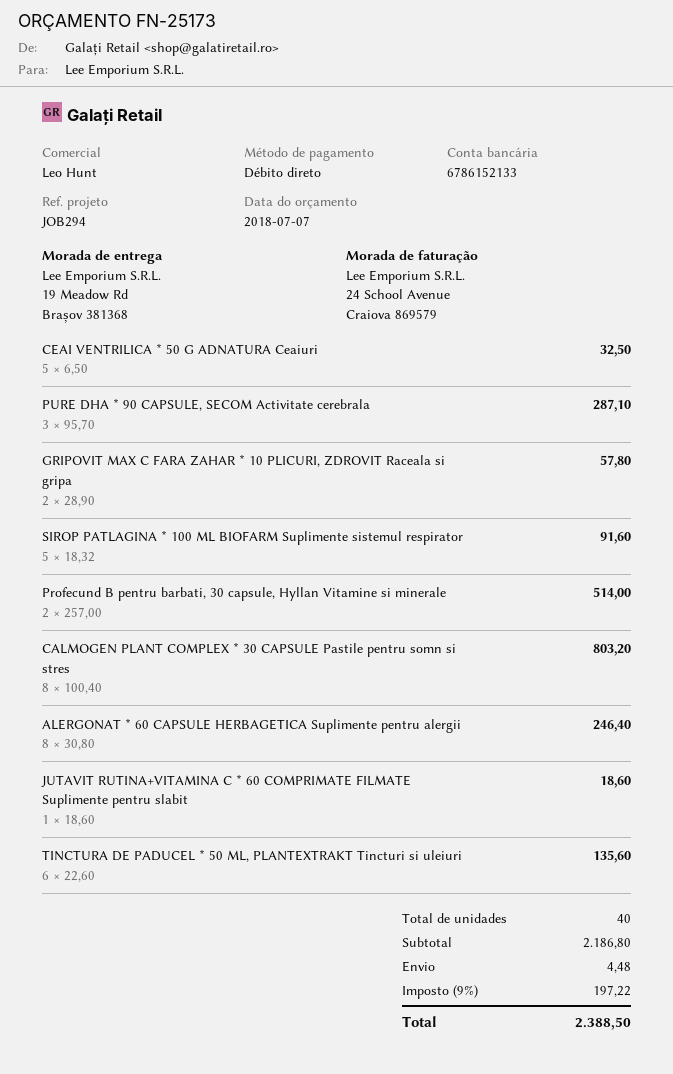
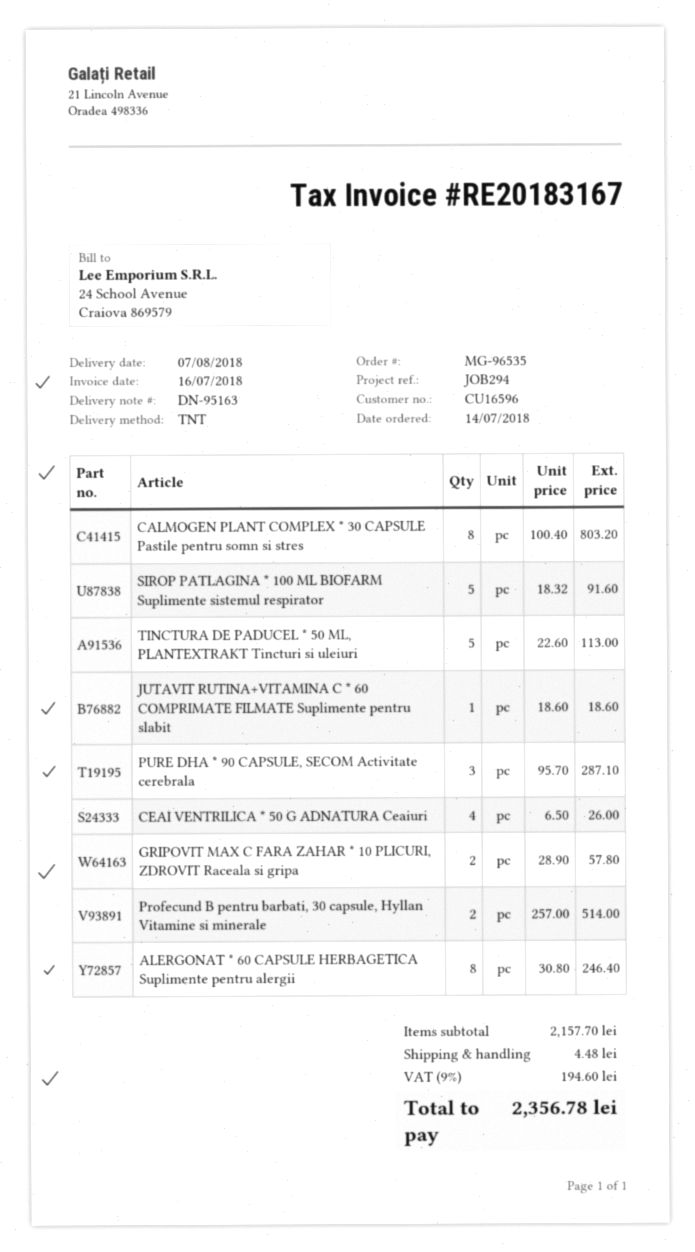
CEAI VENTRILICA * 50 G ADNATURA Ceaiuri: 5 x 6.50 = 32.50 -> 4 x 6.50 = 26.00
TINCTURA DE PADUCEL * 50 ML, PLANTEXTRAKT Tincturi si uleiuri: 6 x 22.60 = 135.60 -> 5 x 22.60 = 113.00
subtotal: 2186.80 -> 2157.70
tax: 9% = 197.22 -> 9% = 194.60
total: 2388.50 -> 2356.78

